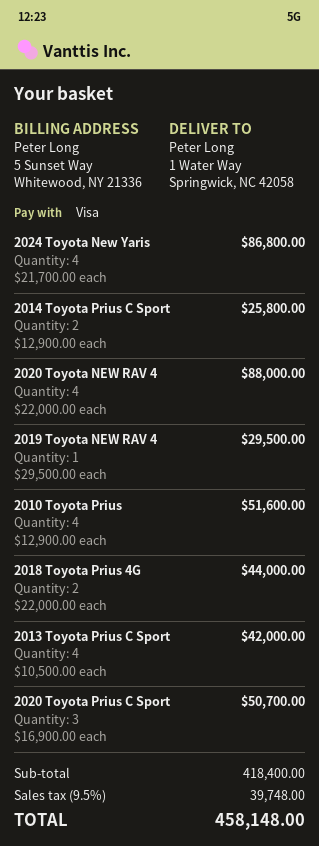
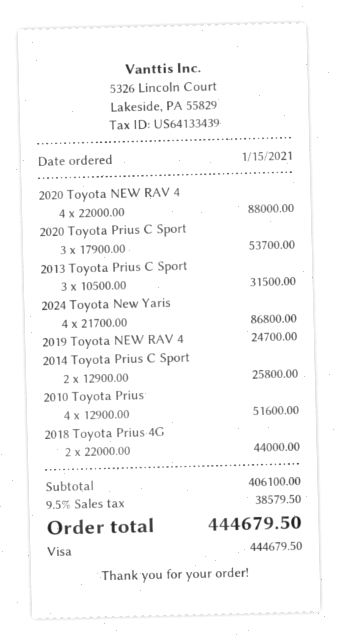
2019 Toyota NEW RAV 4: 1 x 29500.00 = 29500.00 -> 1 x 24700.00 = 24700.00
2013 Toyota Prius C Sport: 4 x 10500.00 = 42000.00 -> 3 x 10500.00 = 31500.00
2020 Toyota Prius C Sport: 3 x 16900.00 = 50700.00 -> 3 x 17900.00 = 53700.00
subtotal: 418400.00 -> 406100.00
tax: 9.5% = 39748.00 -> 9.5% = 38579.50
total: 458148.00 -> 444679.50

